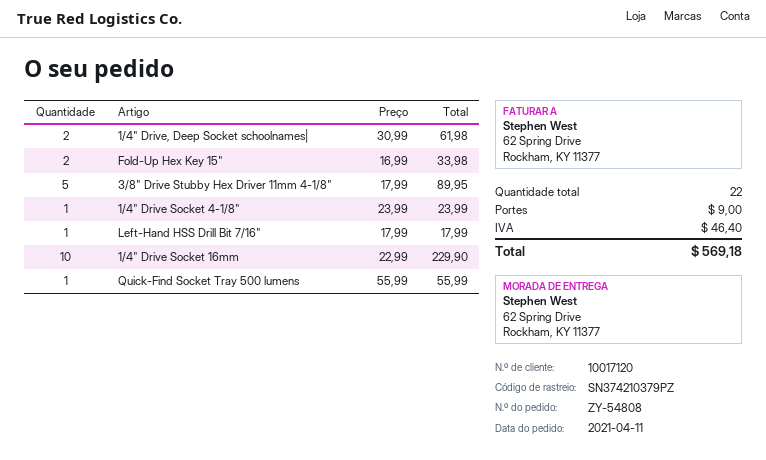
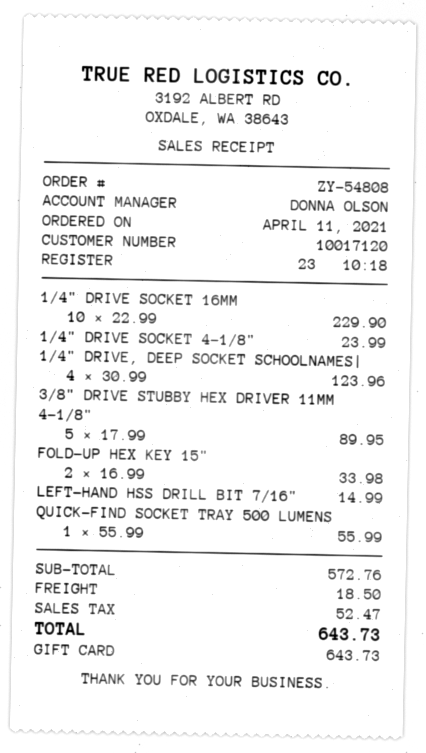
1/4" Drive, Deep Socket schoolnames|: 2 x 30.99 = 61.98 -> 4 x 30.99 = 123.96
Left-Hand HSS Drill Bit 7/16": 1 x 17.99 = 17.99 -> 1 x 14.99 = 14.99
shipping: 9.00 -> 18.50
tax: 46.40 -> 52.47
total: 569.18 -> 643.73

